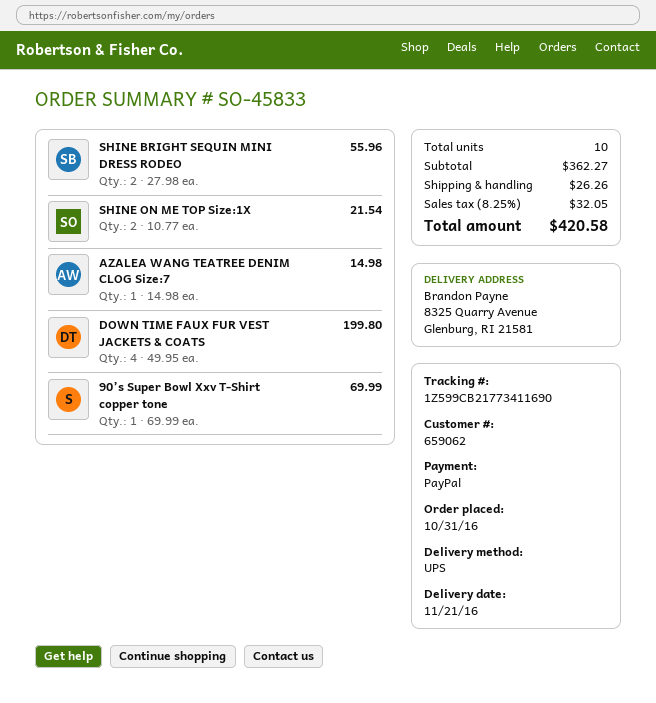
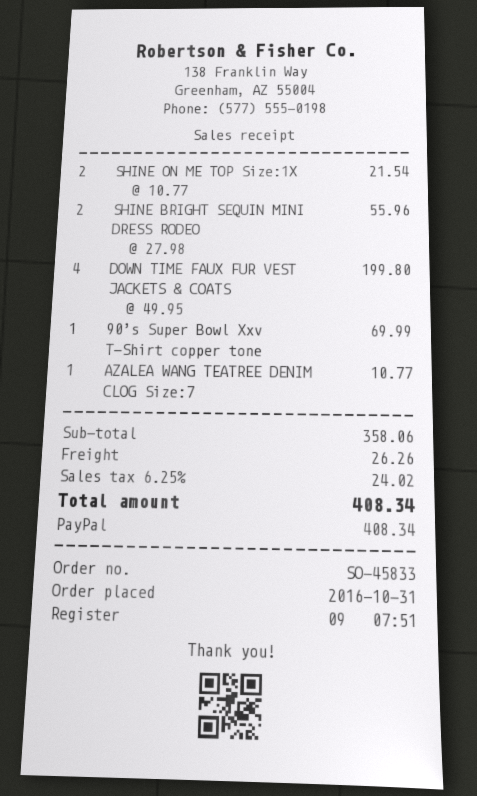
AZALEA WANG TEATREE DENIM CLOG Size:7: 1 x 14.98 = 14.98 -> 1 x 10.77 = 10.77
subtotal: 362.27 -> 358.06
tax: 8.25% = 32.05 -> 6.25% = 24.02
total: 420.58 -> 408.34

